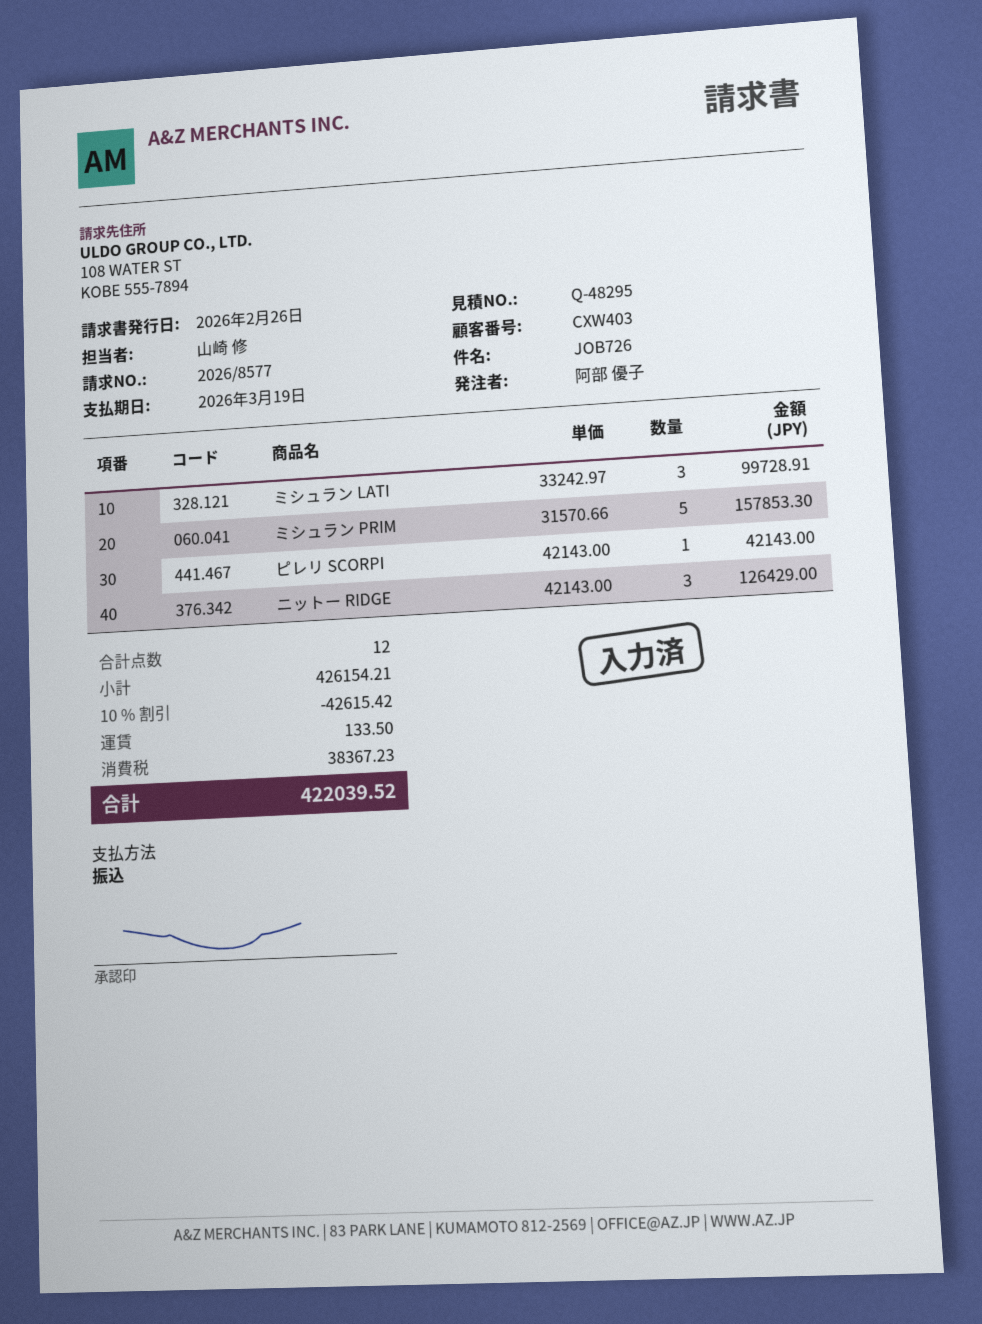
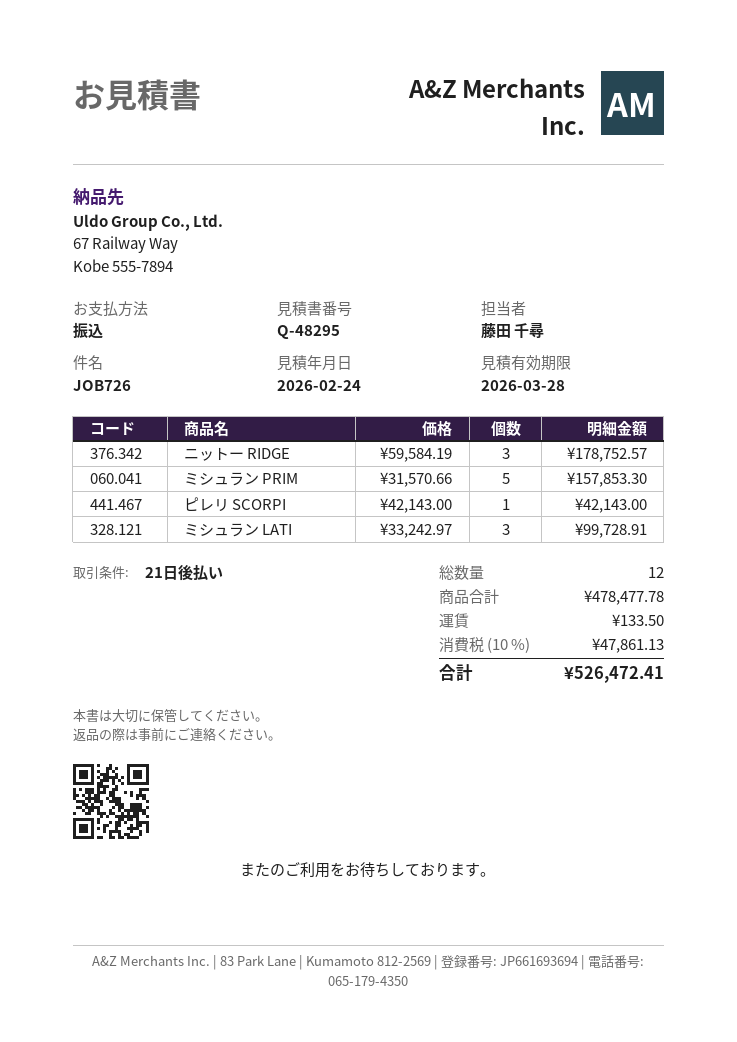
sales rep: 山崎 修 -> 藤田 千尋
ニットー RIDGE: 3 x 42143.00 = 126429.00 -> 3 x 59584.19 = 178752.57
subtotal: 426154.21 -> 478477.78
discount: 10% = 42615.42 -> none
tax: 38367.23 -> 47861.13
total: 422039.52 -> 526472.41

